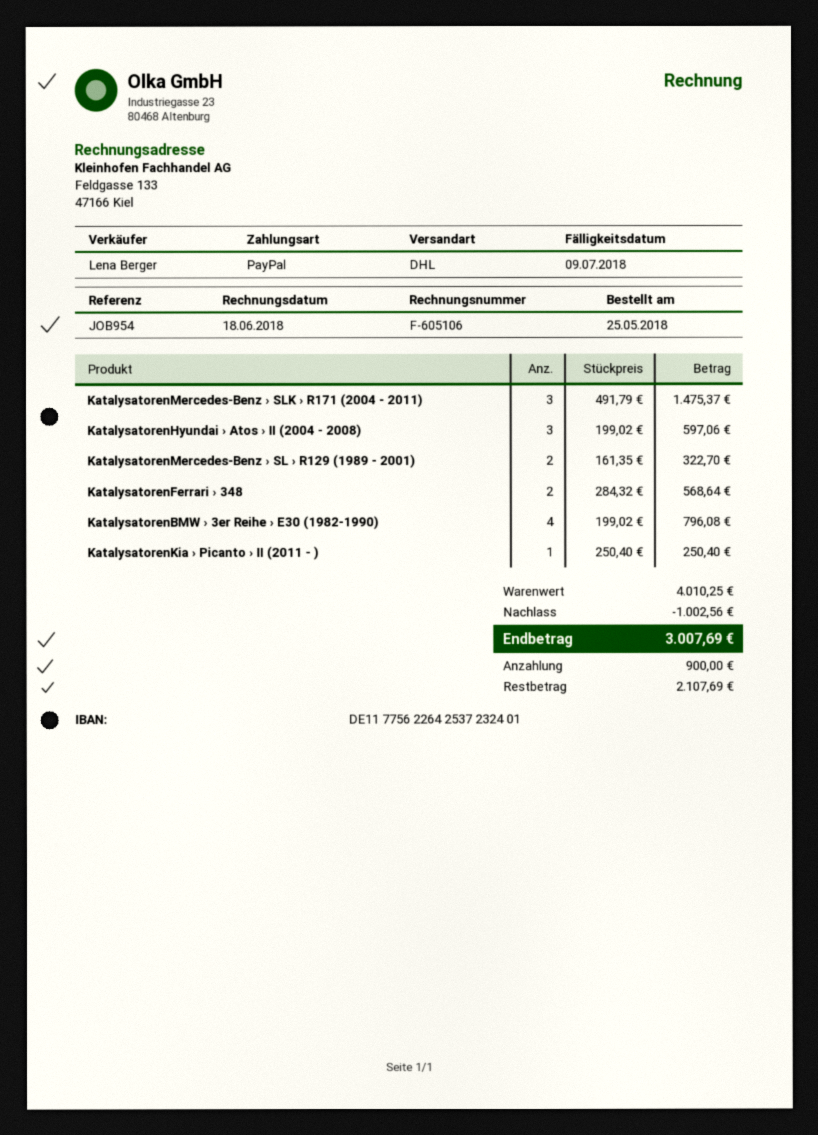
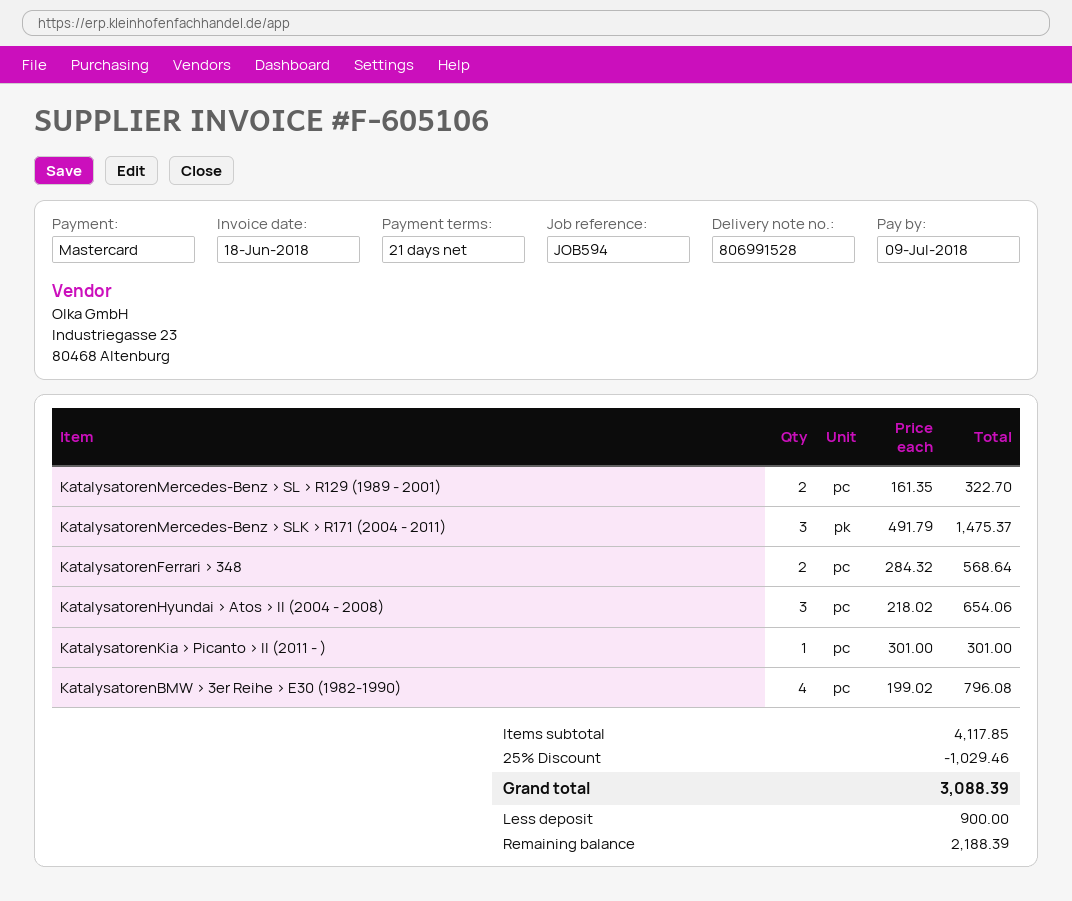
reference: JOB954 -> JOB594
payment method: PayPal -> Mastercard
KatalysatorenHyundai › Atos › II (2004 - 2008): 3 x 199.02 = 597.06 -> 3 x 218.02 = 654.06
KatalysatorenKia › Picanto › II (2011 - ): 1 x 250.40 = 250.40 -> 1 x 301.00 = 301.00
subtotal: 4010.25 -> 4117.85
discount: 1002.56 -> 1029.46
total: 3007.69 -> 3088.39
balance: 2107.69 -> 2188.39

